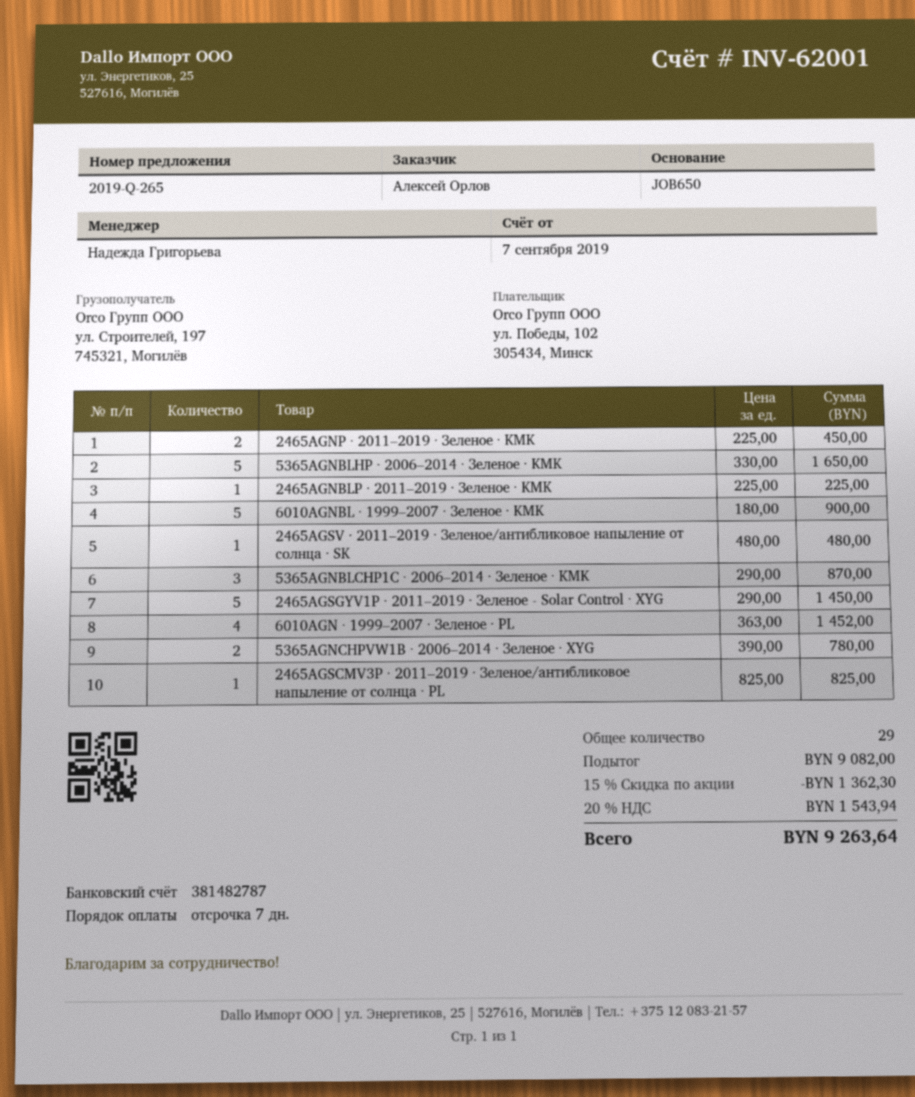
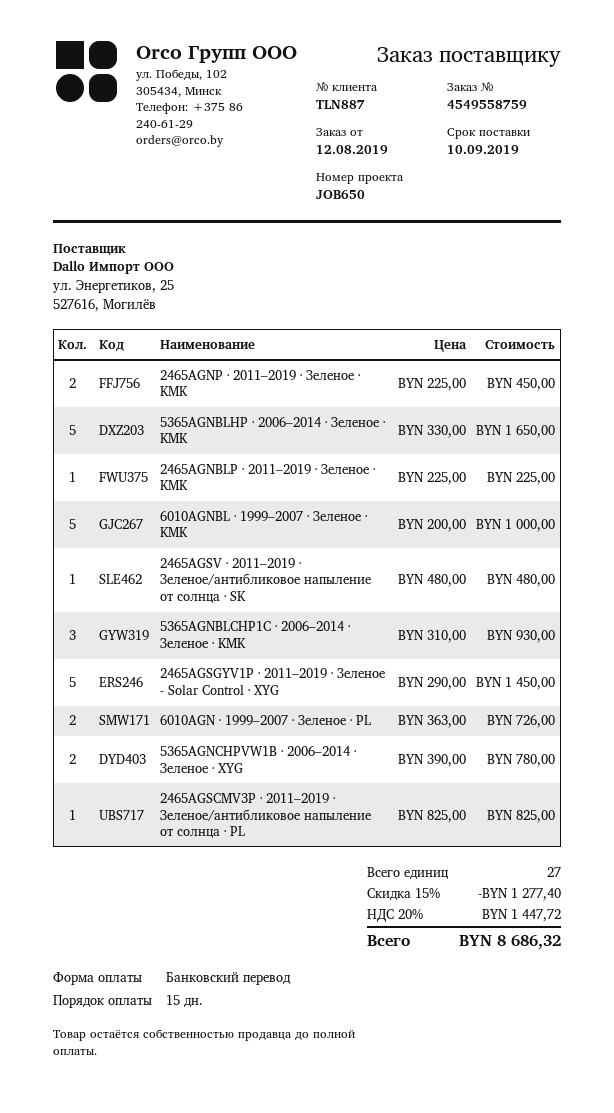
payment terms: 7 days -> 15 days
6010AGNBL · 1999–2007 · Зеленое · KMK: 5 x 180.00 = 900.00 -> 5 x 200.00 = 1000.00
5365AGNBLCHP1C · 2006–2014 · Зеленое · KMK: 3 x 290.00 = 870.00 -> 3 x 310.00 = 930.00
6010AGN · 1999–2007 · Зеленое · PL: 4 x 363.00 = 1452.00 -> 2 x 363.00 = 726.00
total quantity: 29 -> 27
discount: 15% = 1362.30 -> 15% = 1277.40
tax: 20% = 1543.94 -> 20% = 1447.72
total: 9263.64 -> 8686.32

